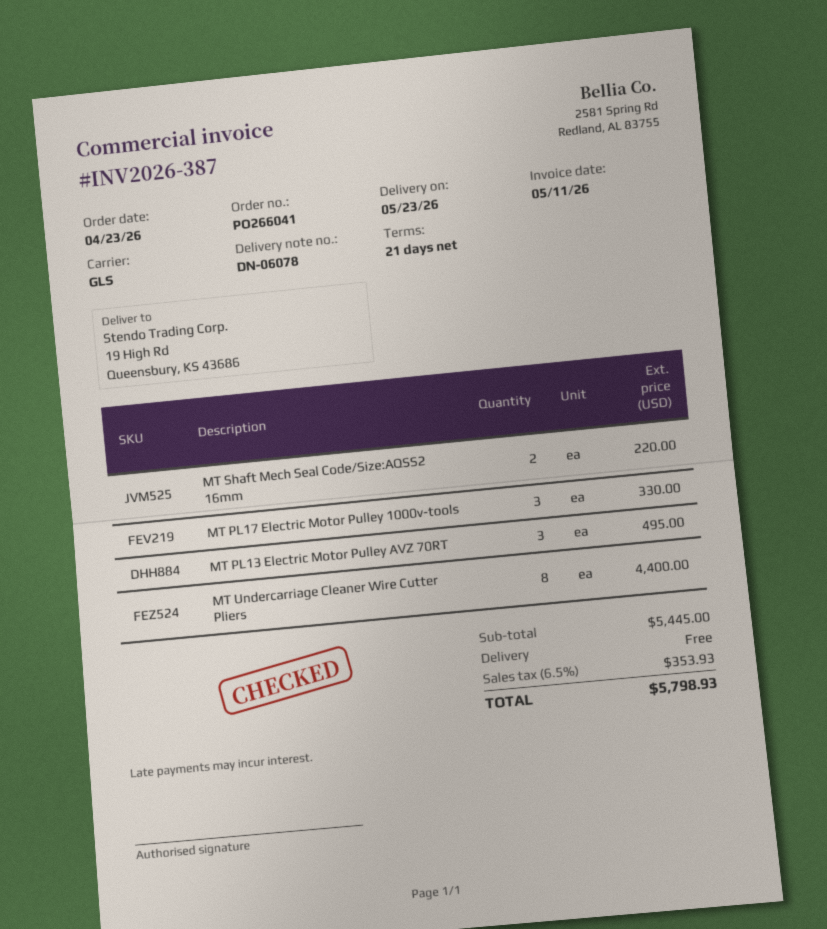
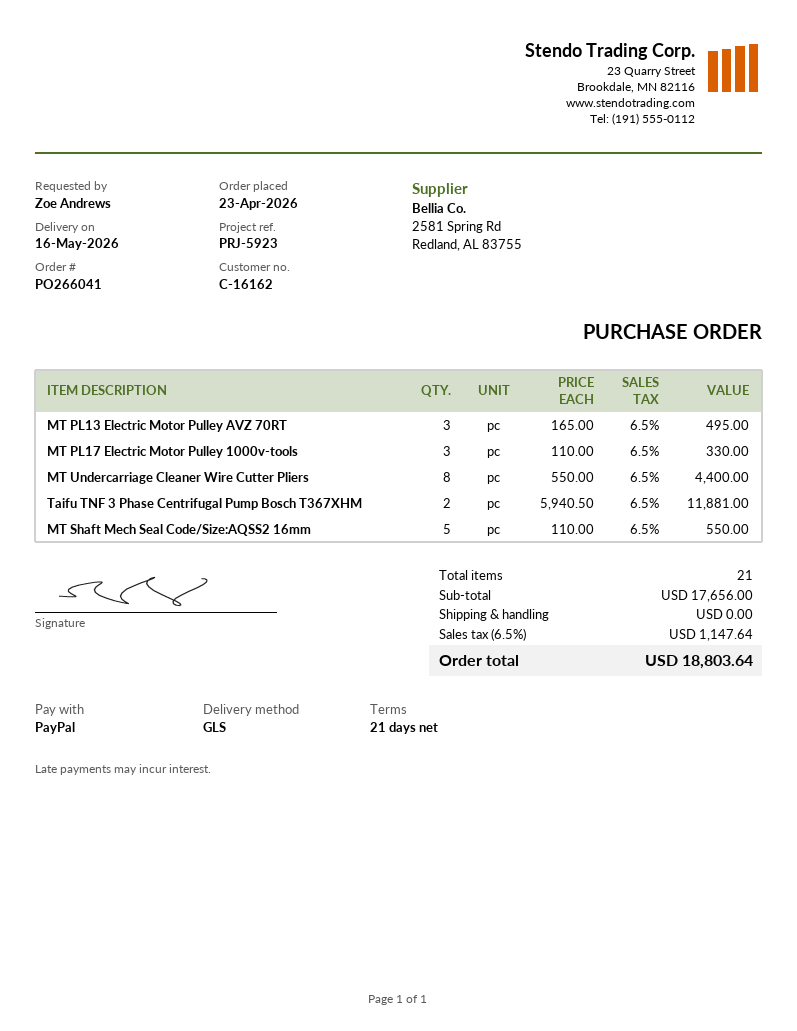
delivery date: 2026-05-23 -> 2026-05-16
MT Shaft Mech Seal Code/Size:AQSS2 16mm: 2 for 220.00 -> 5 for 550.00
Taifu TNF 3 Phase Centrifugal Pump Bosch T367XHM: none -> 2 for 11881.00
subtotal: 5445.00 -> 17656.00
tax: 6.5% = 353.93 -> 6.5% = 1147.64
total: 5798.93 -> 18803.64

